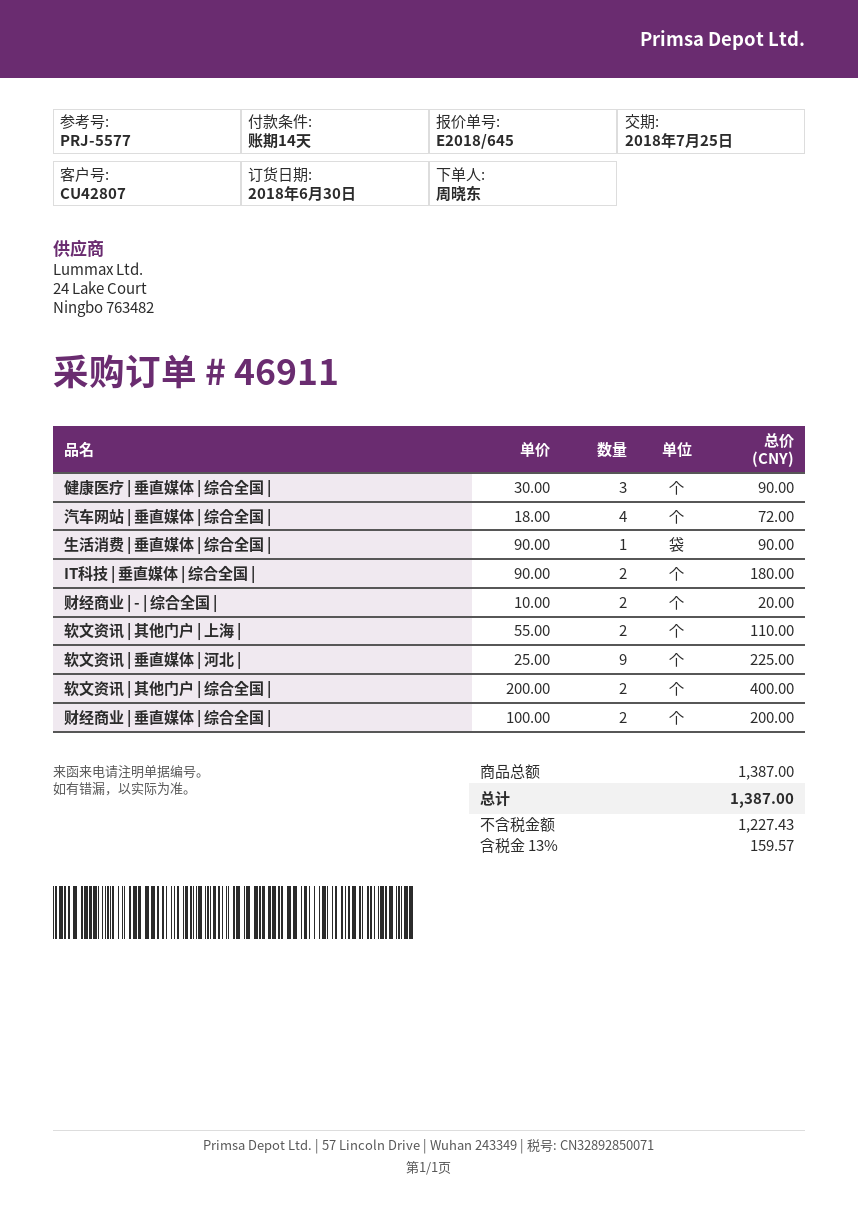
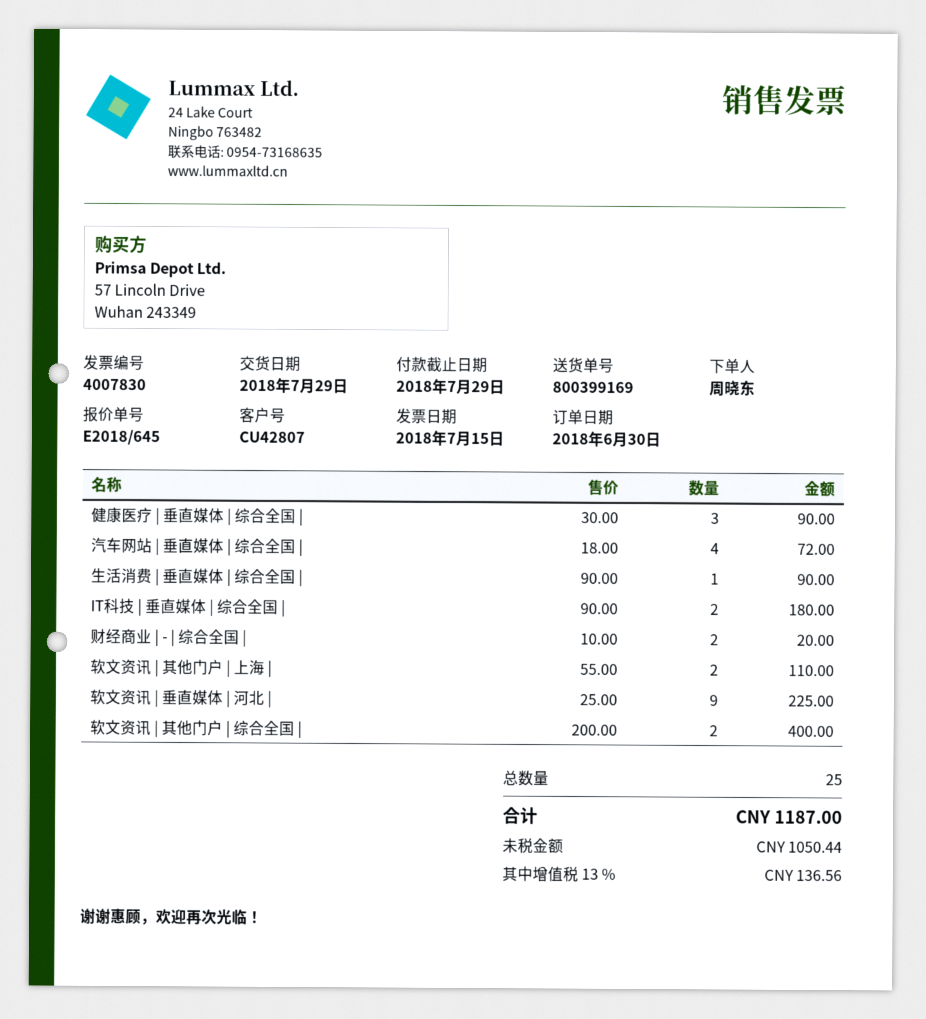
delivery date: 2018-07-25 -> 2018-07-29
财经商业 | 垂直媒体 | 综合全国 |: 2 x 100.00 = 200.00 -> none
net: 1227.43 -> 1050.44
tax: 13% = 159.57 -> 13% = 136.56
total: 1387.00 -> 1187.00

